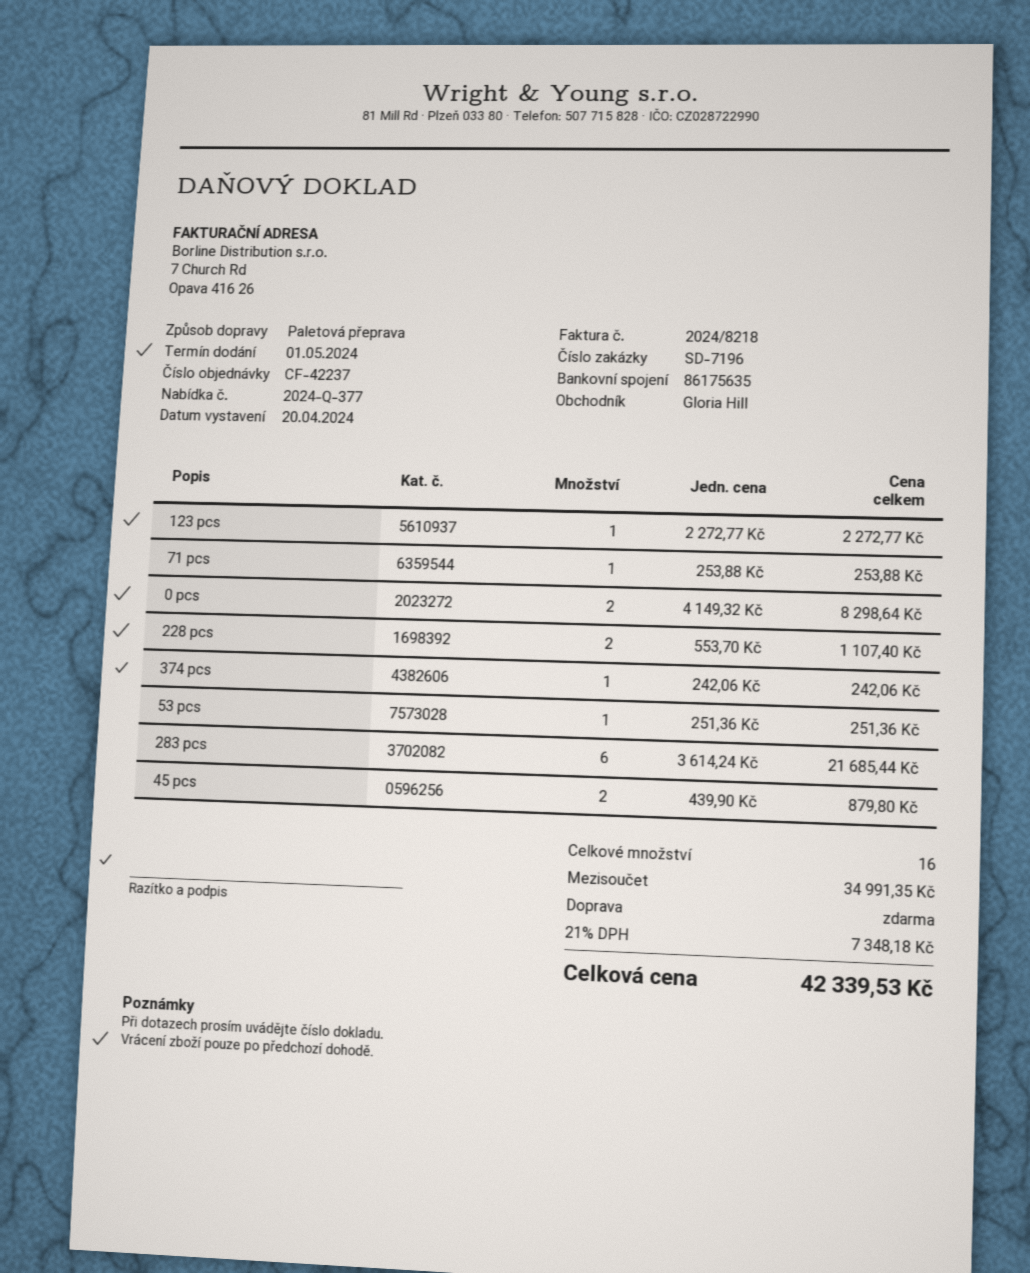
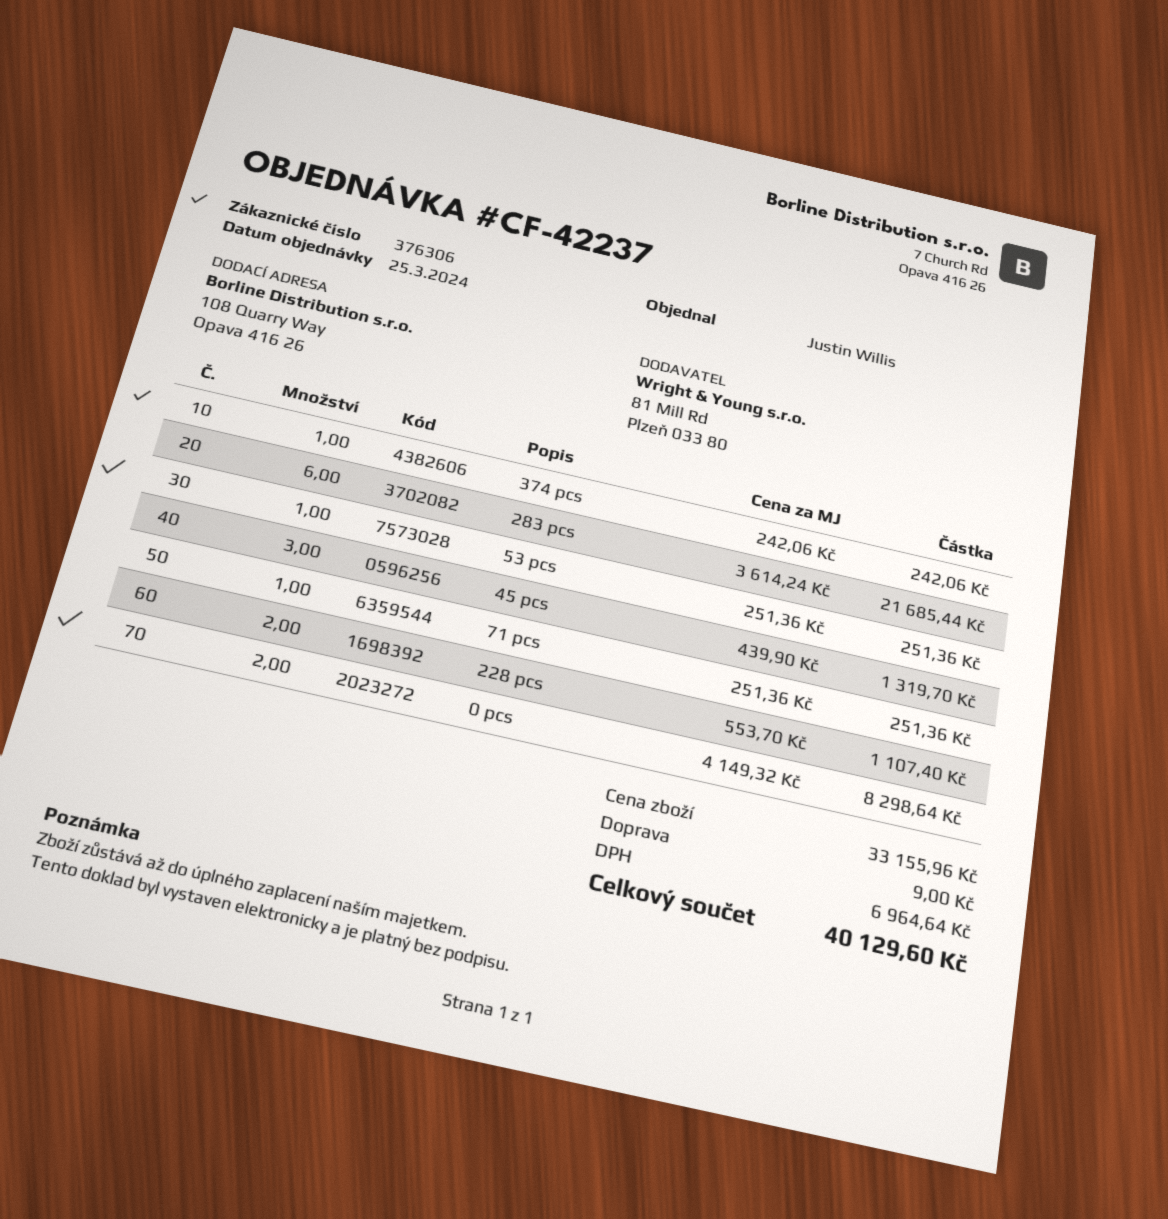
123 pcs: 1 x 2272.77 = 2272.77 -> none
71 pcs: 1 x 253.88 = 253.88 -> 1 x 251.36 = 251.36
45 pcs: 2 x 439.90 = 879.80 -> 3 x 439.90 = 1319.70
subtotal: 34991.35 -> 33155.96
shipping: 0.00 -> 9.00
tax: 7348.18 -> 6964.64
total: 42339.53 -> 40129.60

